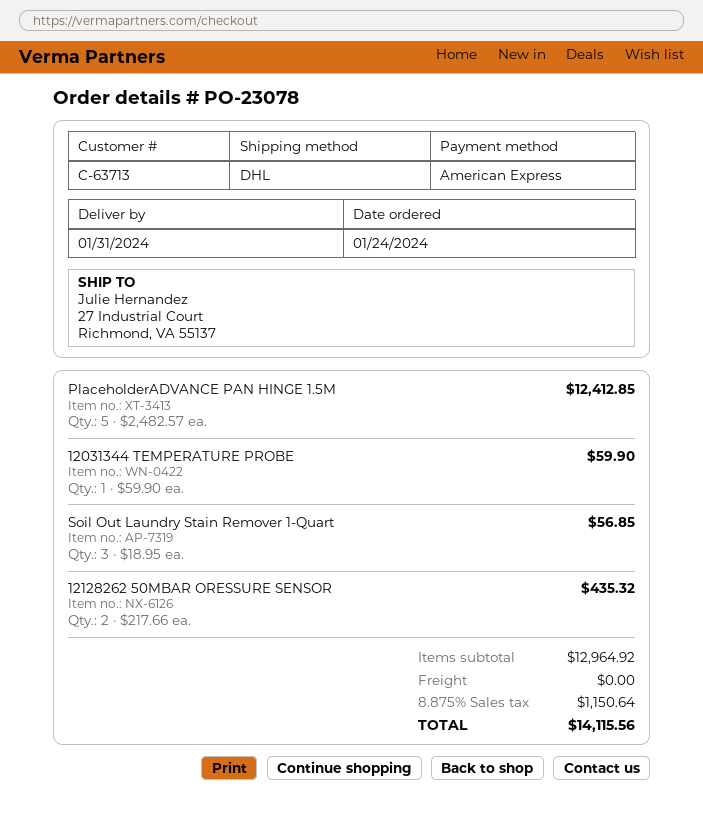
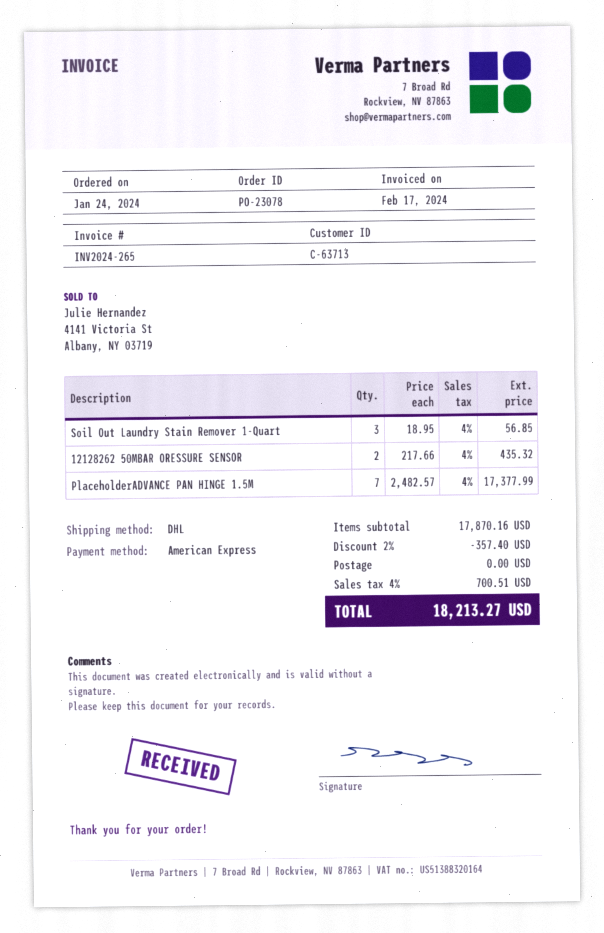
PlaceholderADVANCE PAN HINGE 1.5M: 5 x 2482.57 = 12412.85 -> 7 x 2482.57 = 17377.99
12031344 TEMPERATURE PROBE: 1 x 59.90 = 59.90 -> none
subtotal: 12964.92 -> 17870.16
discount: none -> 2% = 357.40
tax: 8.875% = 1150.64 -> 4% = 700.51
total: 14115.56 -> 18213.27

